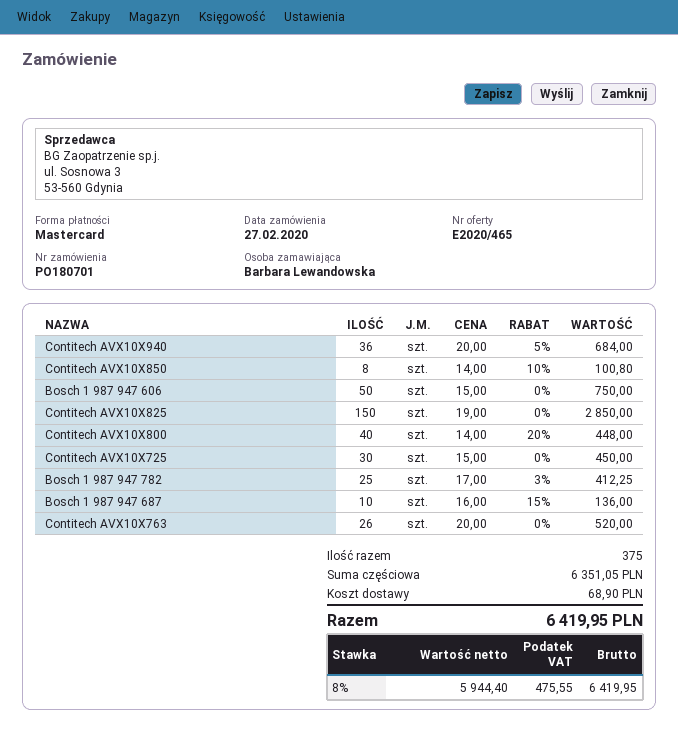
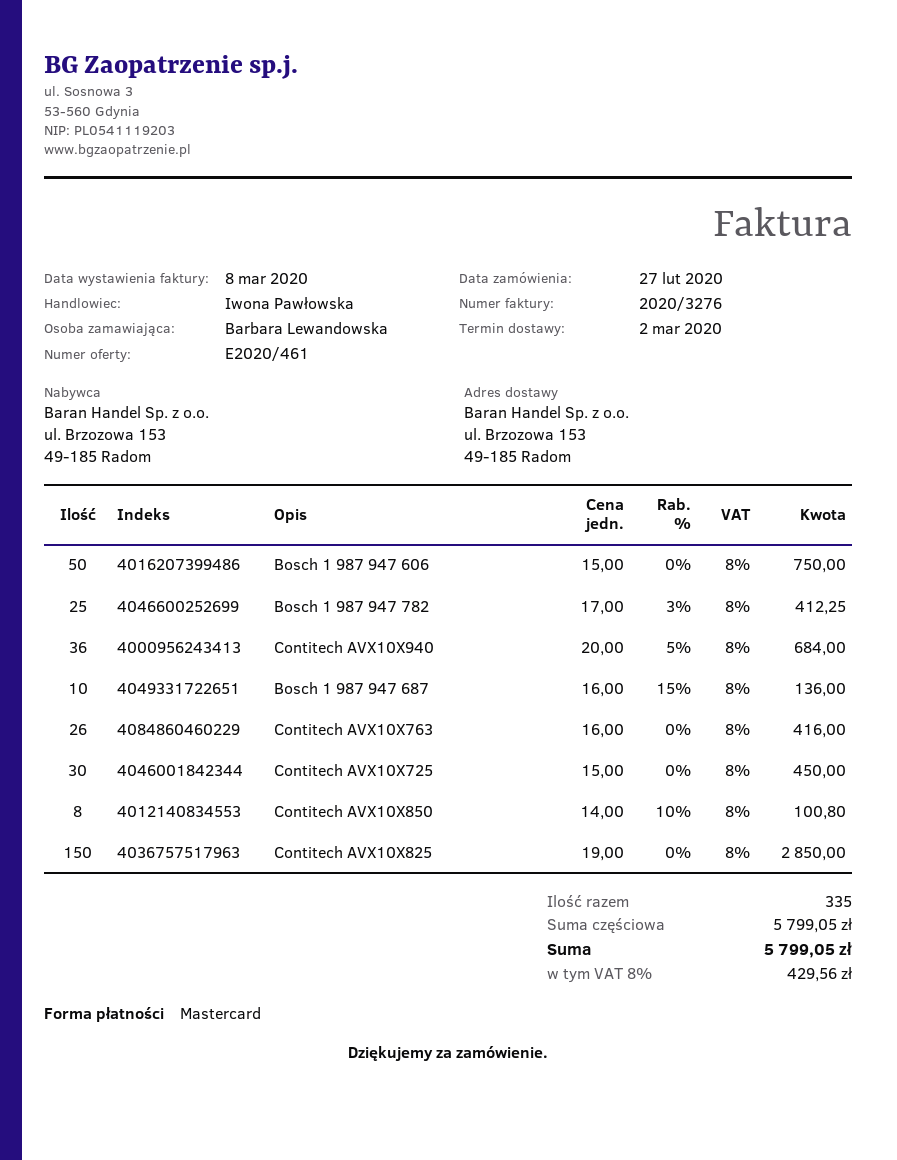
quote number: E2020/465 -> E2020/461
Contitech AVX10X800: 40 x 14.00 - 20% = 448.00 -> none
Contitech AVX10X763: 26 x 20.00 = 520.00 -> 26 x 16.00 = 416.00
total quantity: 375 -> 335
subtotal: 6351.05 -> 5799.05
shipping: 68.90 -> none
tax: 8% = 475.55 -> 8% = 429.56
total: 6419.95 -> 5799.05

